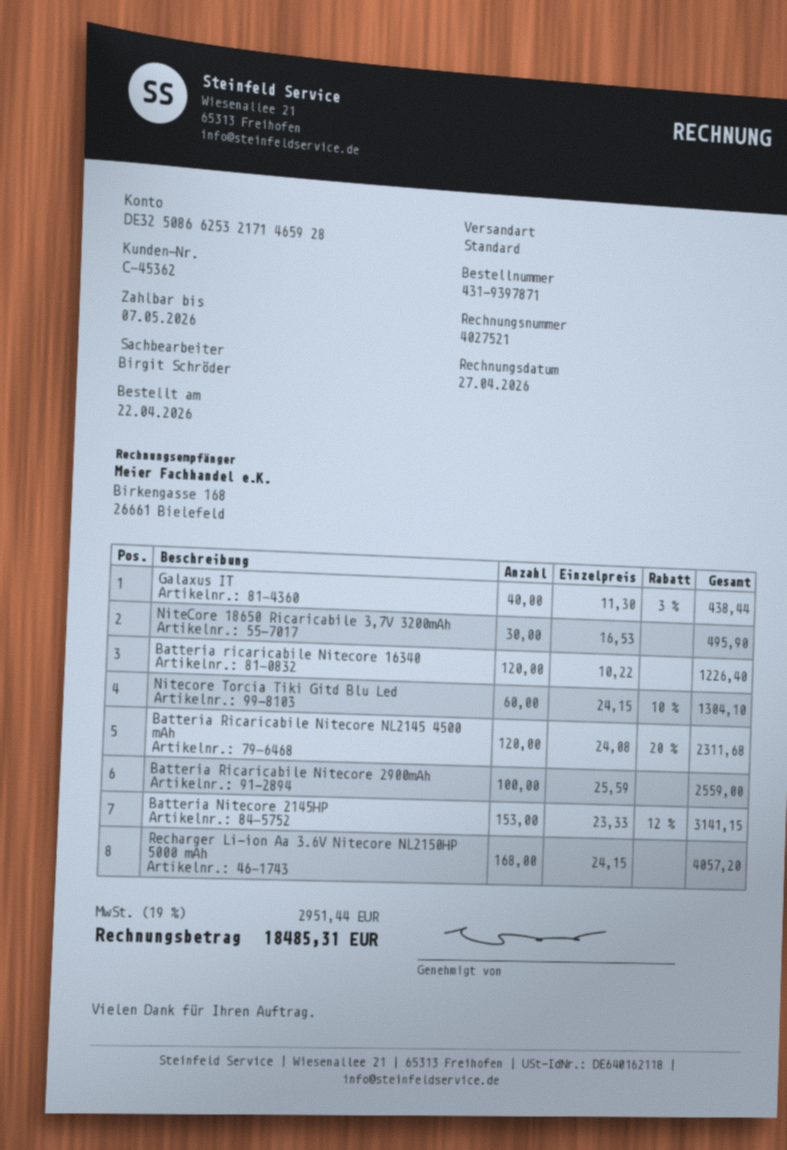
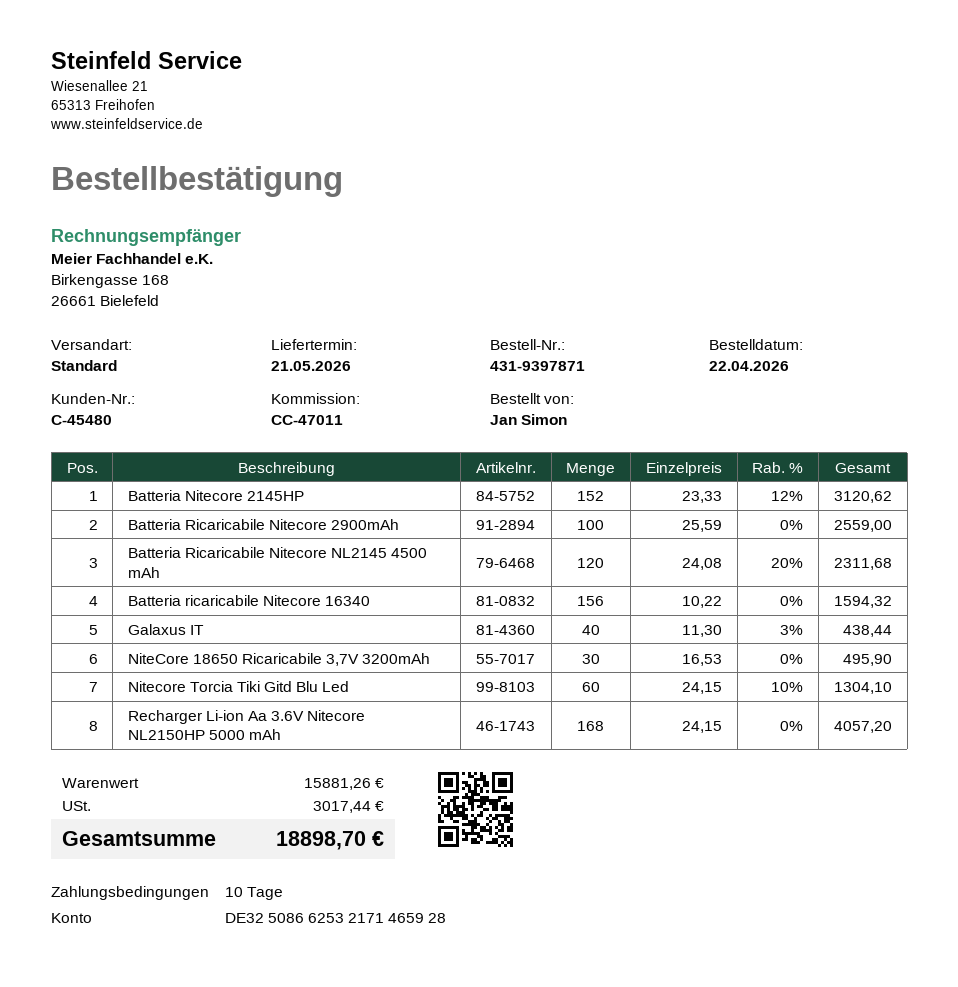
customer number: C-45362 -> C-45480
Batteria ricaricabile Nitecore 16340: 120 x 10.22 = 1226.40 -> 156 x 10.22 = 1594.32
Batteria Nitecore 2145HP: 153 x 23.33 - 12% = 3141.15 -> 152 x 23.33 - 12% = 3120.62
tax: 2951.44 -> 3017.44
total: 18485.31 -> 18898.70

